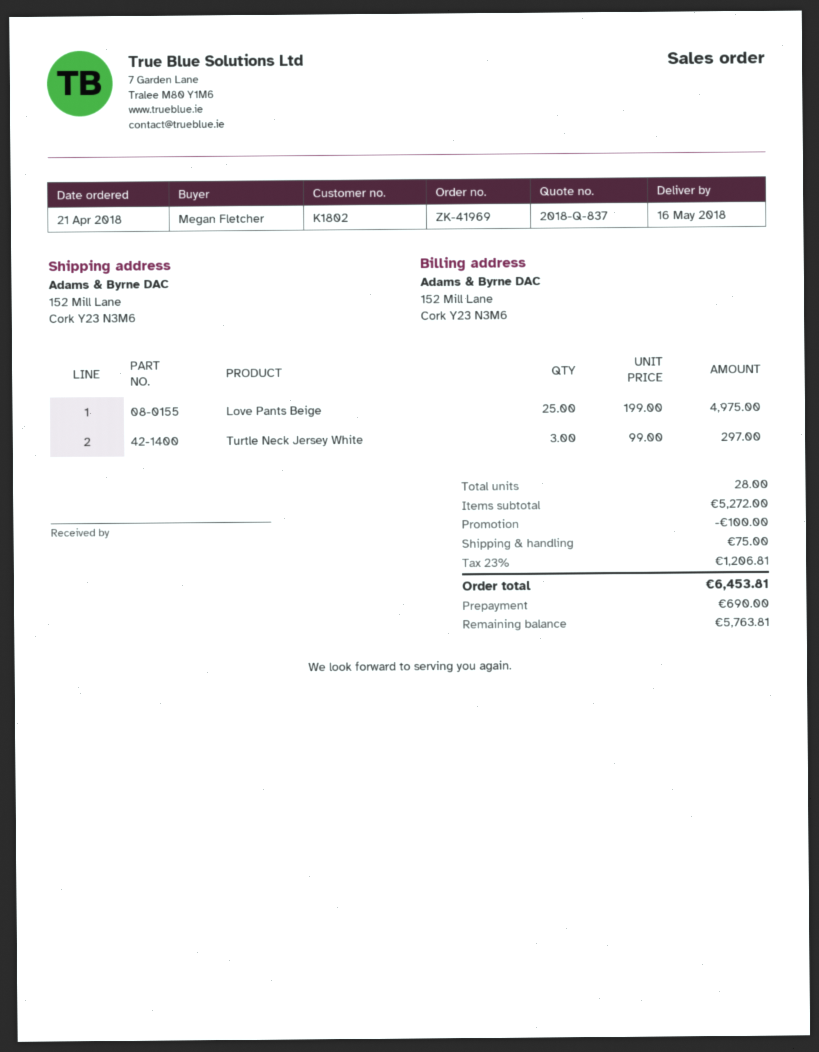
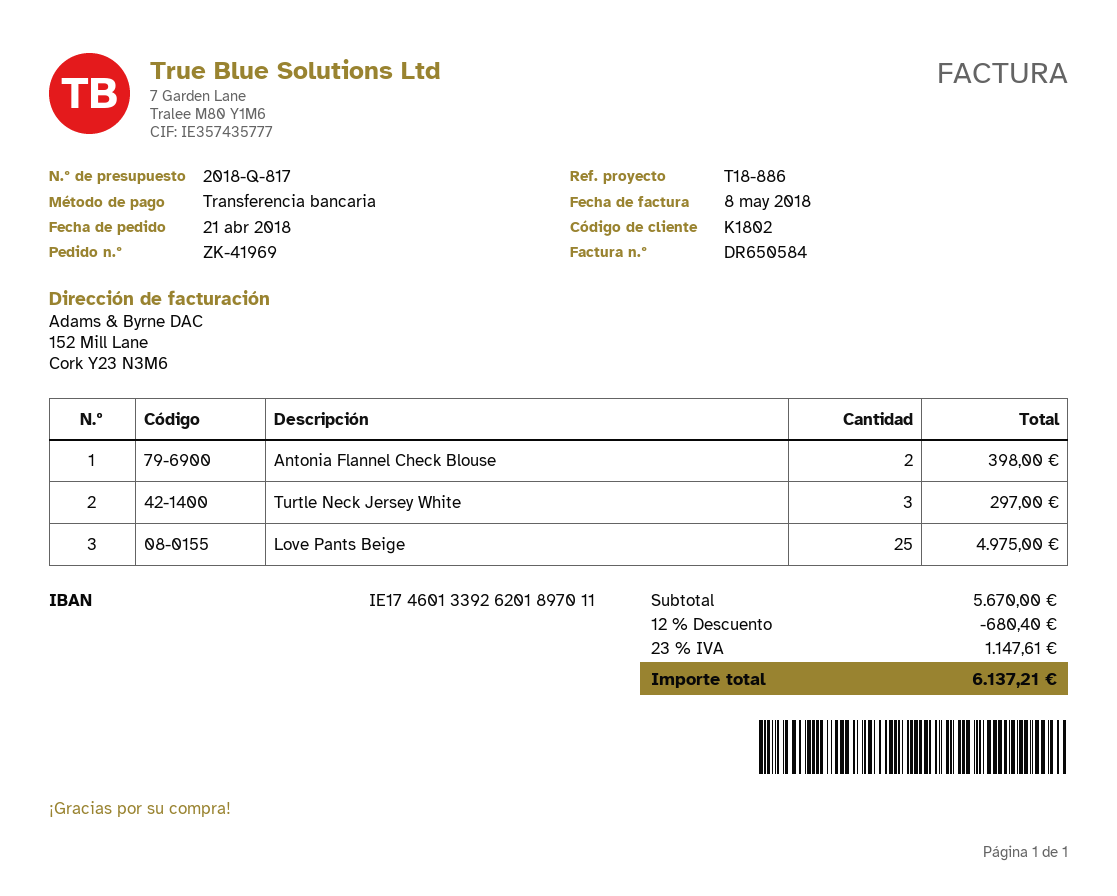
quote number: 2018-Q-837 -> 2018-Q-817
Antonia Flannel Check Blouse: none -> 2 for 398.00
subtotal: 5272.00 -> 5670.00
discount: 100.00 -> 680.40
shipping: 75.00 -> none
tax: 23% = 1206.81 -> 23% = 1147.61
total: 6453.81 -> 6137.21

